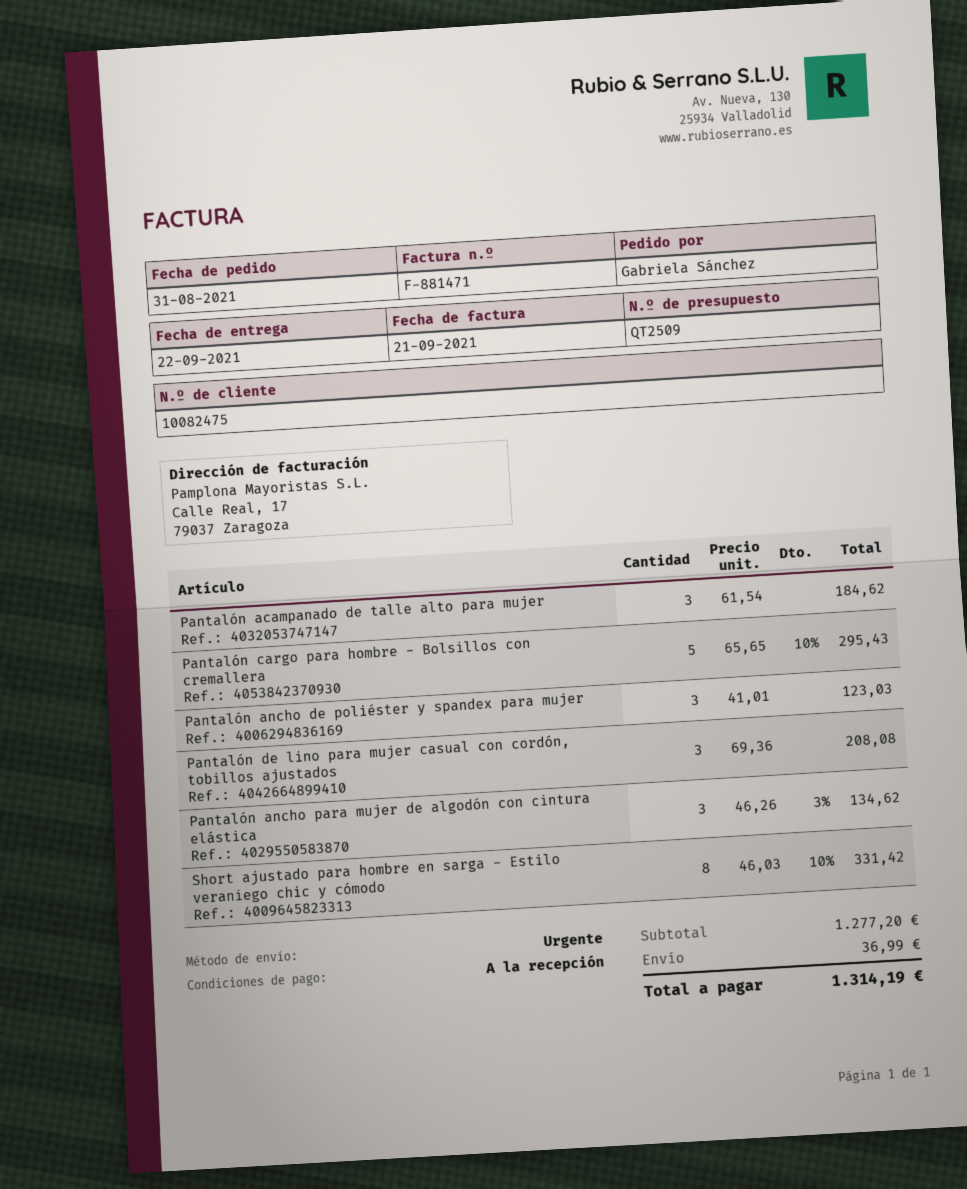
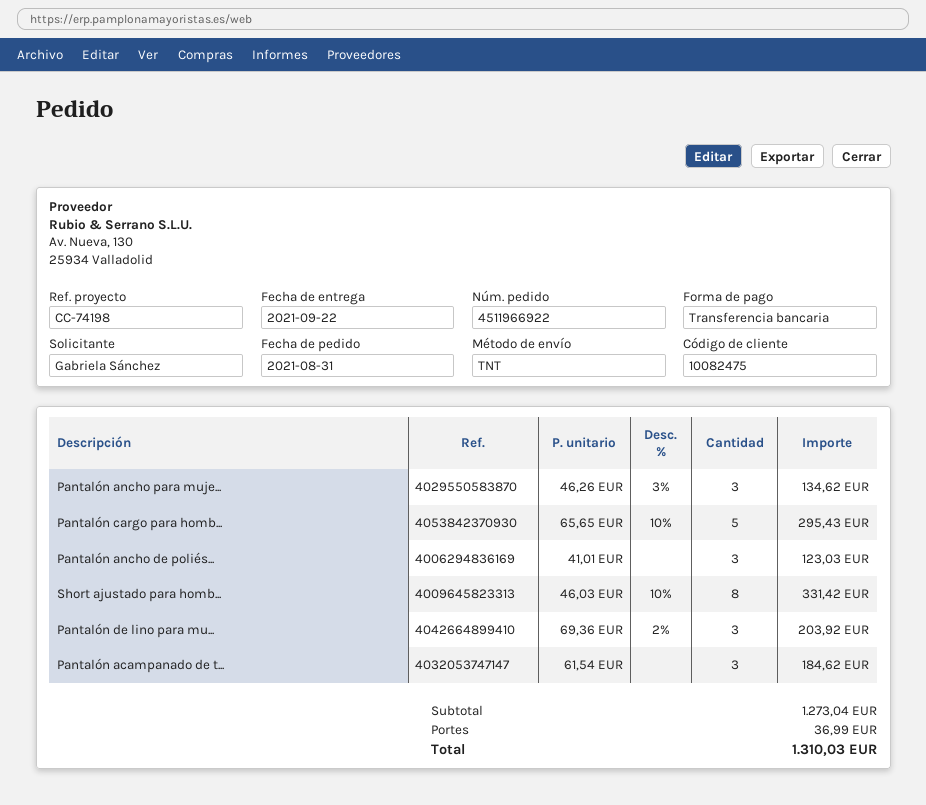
shipping method: express -> TNT
Pantalón de lino para mujer casual con cordón, tobillos ajustados: 3 x 69.36 = 208.08 -> 3 x 69.36 - 2% = 203.92
subtotal: 1277.20 -> 1273.04
total: 1314.19 -> 1310.03

